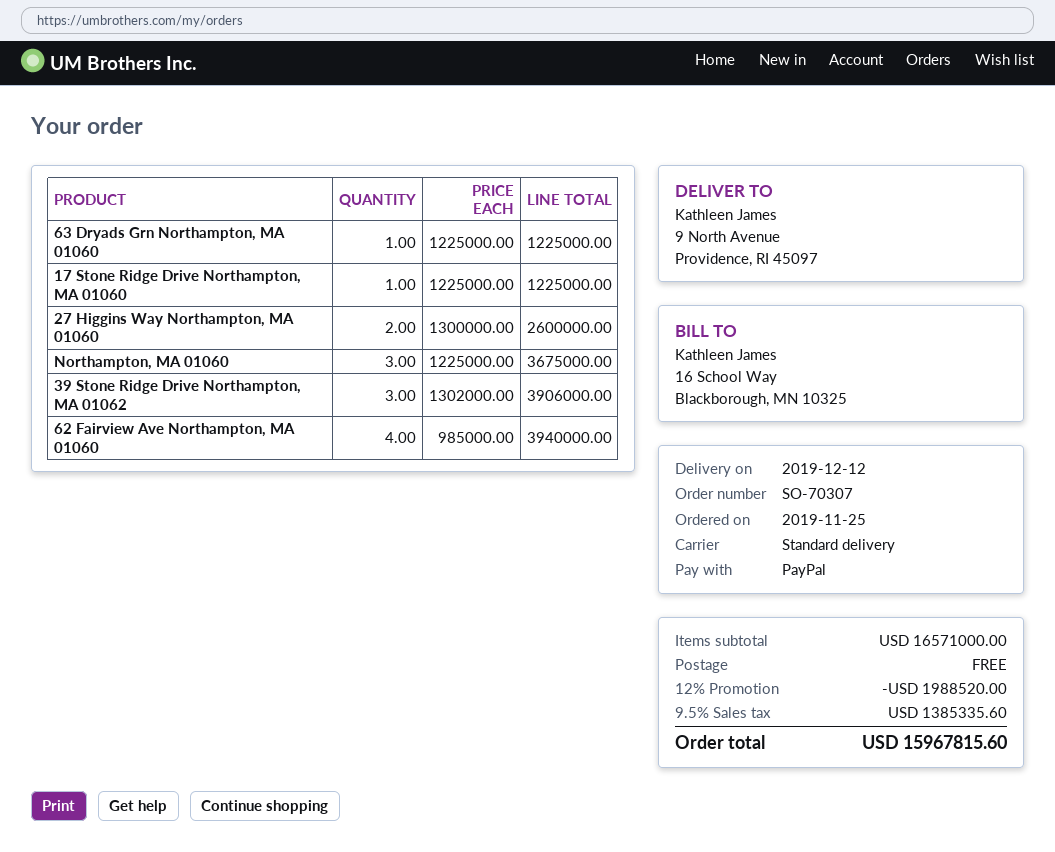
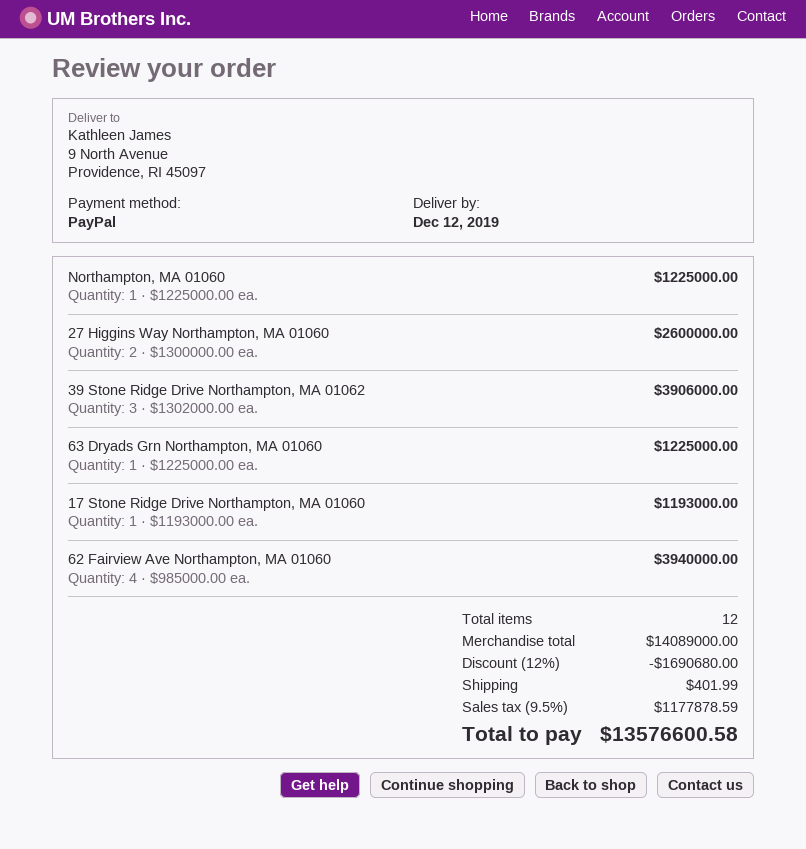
17 Stone Ridge Drive Northampton, MA 01060: 1 x 1225000.00 = 1225000.00 -> 1 x 1193000.00 = 1193000.00
Northampton, MA 01060: 3 x 1225000.00 = 3675000.00 -> 1 x 1225000.00 = 1225000.00
subtotal: 16571000.00 -> 14089000.00
discount: 12% = 1988520.00 -> 12% = 1690680.00
shipping: 0.00 -> 401.99
tax: 9.5% = 1385335.60 -> 9.5% = 1177878.59
total: 15967815.60 -> 13576600.58

